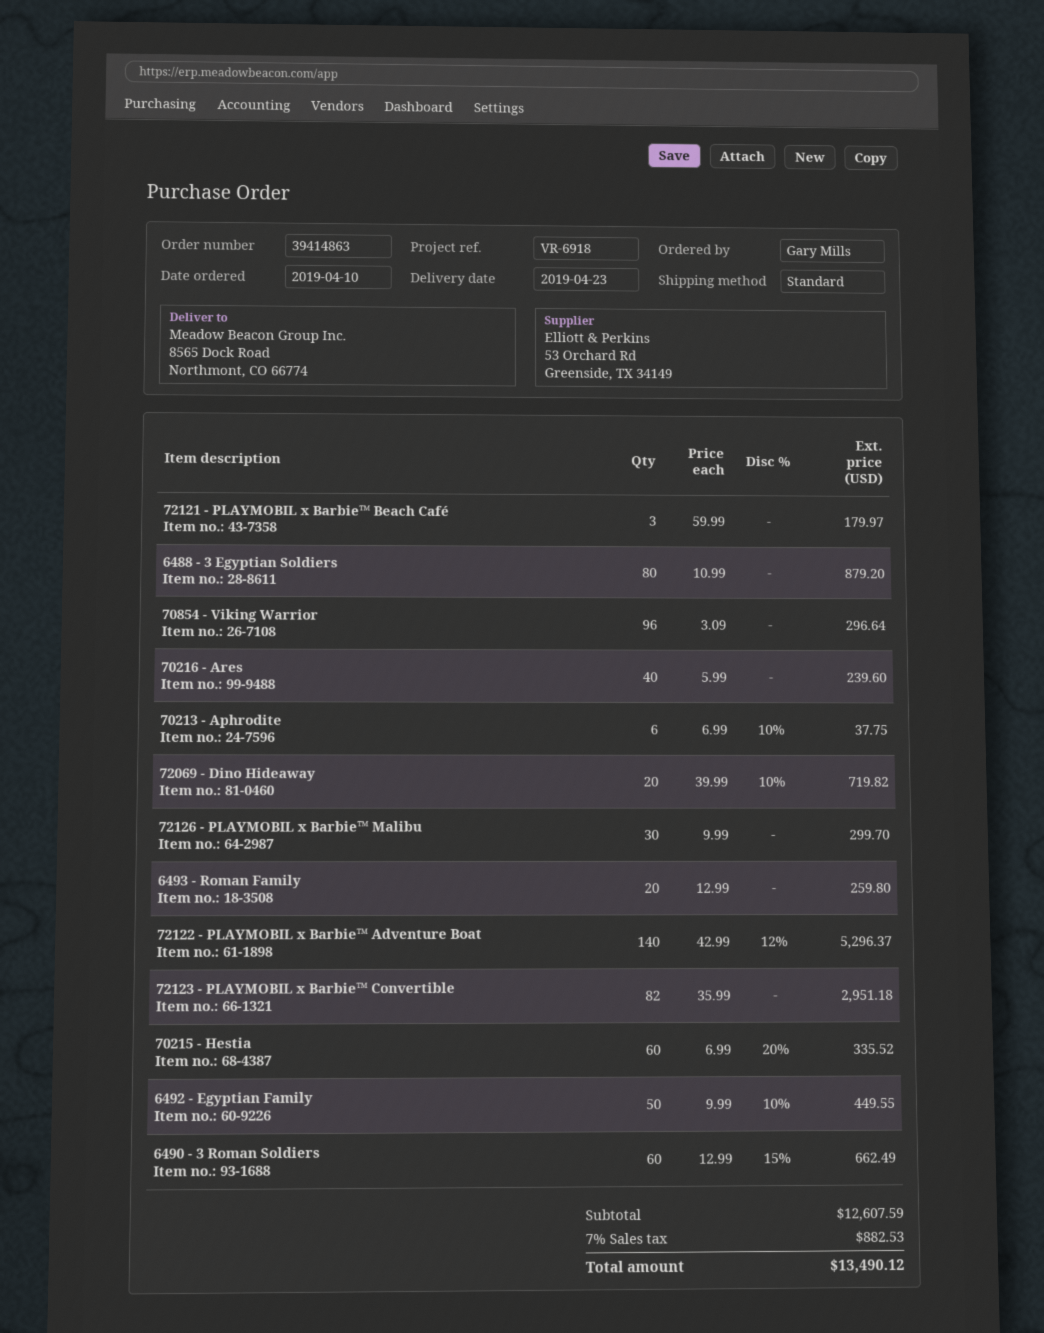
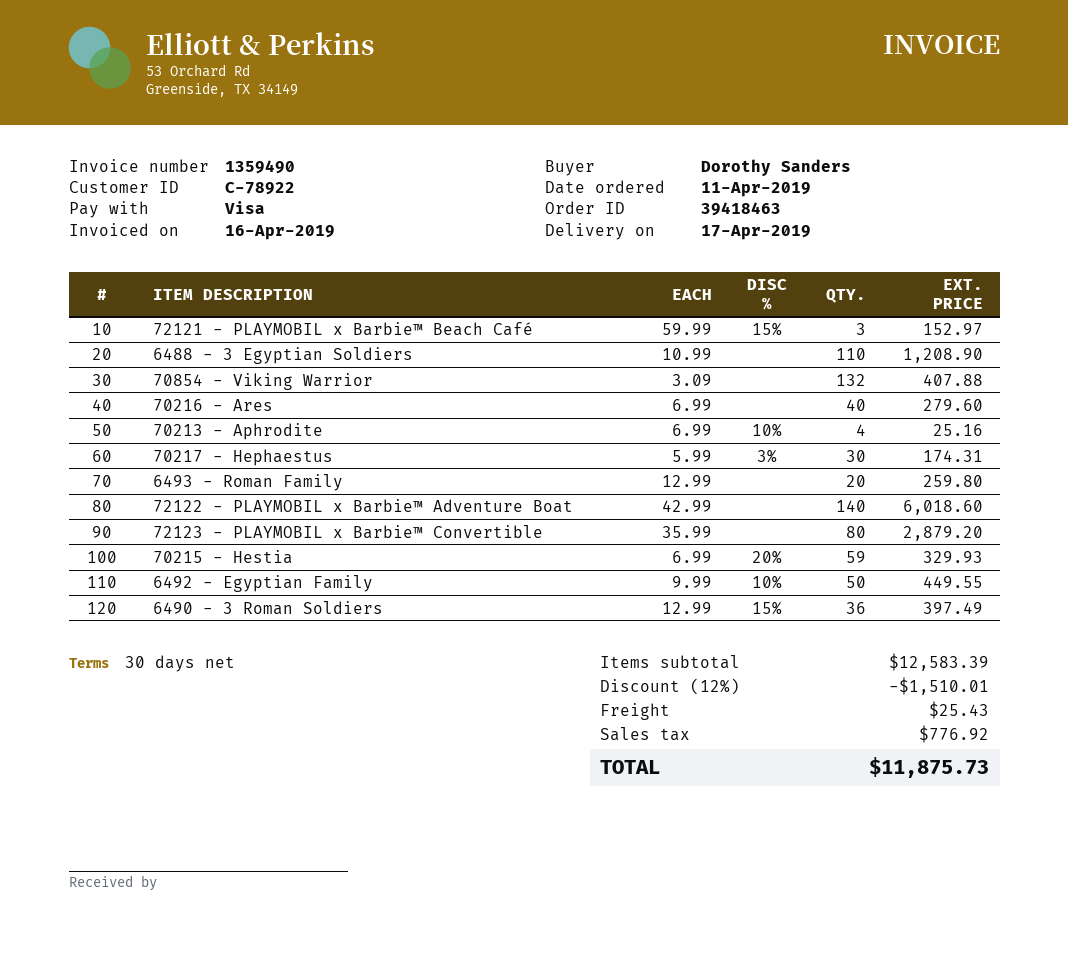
order number: 39414863 -> 39418463
order date: 2019-04-10 -> 2019-04-11
delivery date: 2019-04-23 -> 2019-04-17
ordered by: Gary Mills -> Dorothy Sanders
72121 - PLAYMOBIL x Barbie™ Beach Café: 3 x 59.99 = 179.97 -> 3 x 59.99 - 15% = 152.97
6488 - 3 Egyptian Soldiers: 80 x 10.99 = 879.20 -> 110 x 10.99 = 1208.90
70854 - Viking Warrior: 96 x 3.09 = 296.64 -> 132 x 3.09 = 407.88
70216 - Ares: 40 x 5.99 = 239.60 -> 40 x 6.99 = 279.60
70213 - Aphrodite: 6 x 6.99 - 10% = 37.75 -> 4 x 6.99 - 10% = 25.16
72069 - Dino Hideaway: 20 x 39.99 - 10% = 719.82 -> none
72126 - PLAYMOBIL x Barbie™ Malibu: 30 x 9.99 = 299.70 -> none
72122 - PLAYMOBIL x Barbie™ Adventure Boat: 140 x 42.99 - 12% = 5296.37 -> 140 x 42.99 = 6018.60
72123 - PLAYMOBIL x Barbie™ Convertible: 82 x 35.99 = 2951.18 -> 80 x 35.99 = 2879.20
70215 - Hestia: 60 x 6.99 - 20% = 335.52 -> 59 x 6.99 - 20% = 329.93
6490 - 3 Roman Soldiers: 60 x 12.99 - 15% = 662.49 -> 36 x 12.99 - 15% = 397.49
70217 - Hephaestus: none -> 30 x 5.99 - 3% = 174.31
subtotal: 12607.59 -> 12583.39
discount: none -> 12% = 1510.01
shipping: none -> 25.43
tax: 882.53 -> 776.92
total: 13490.12 -> 11875.73

